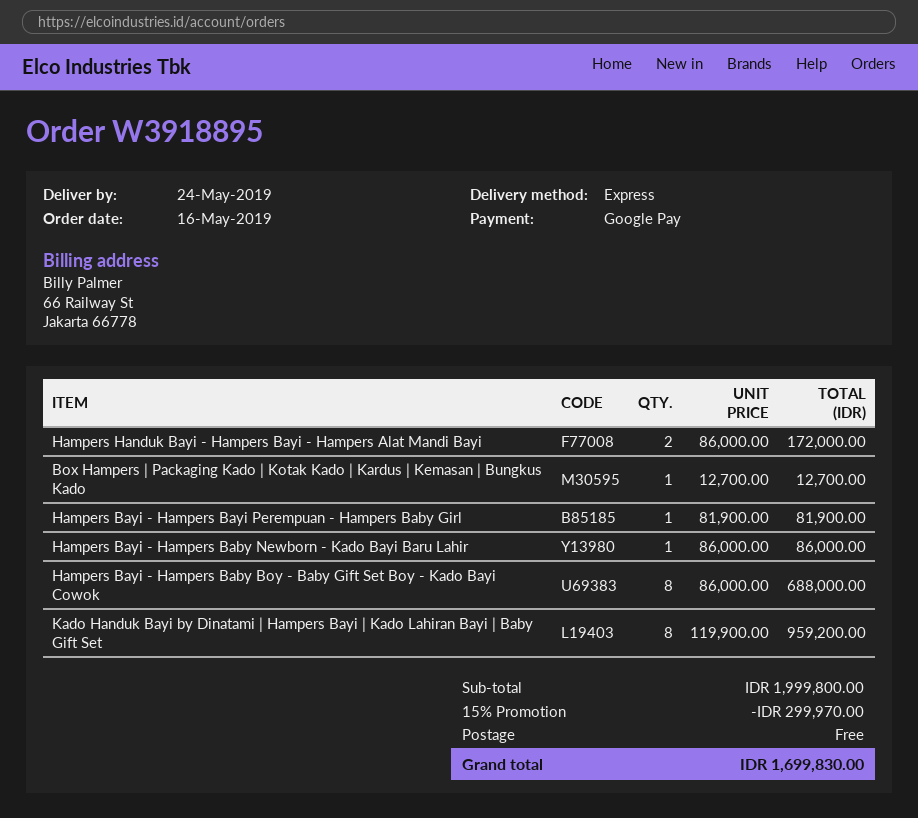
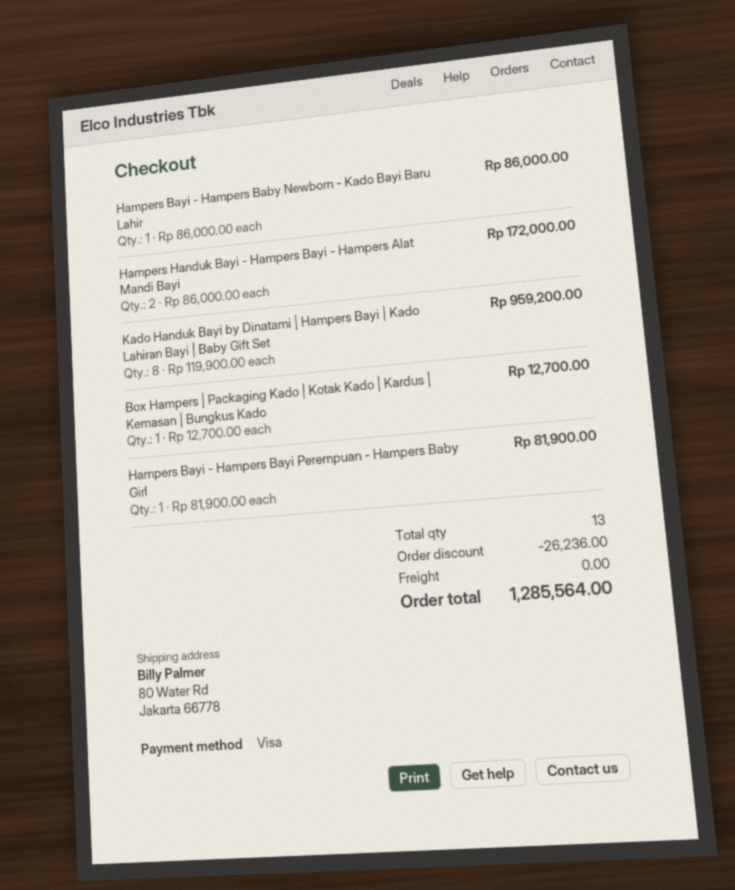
payment method: Google Pay -> Visa
Hampers Bayi - Hampers Baby Boy - Baby Gift Set Boy - Kado Bayi Cowok: 8 x 86000.00 = 688000.00 -> none
discount: 299970.00 -> 26236.00
total: 1699830.00 -> 1285564.00

